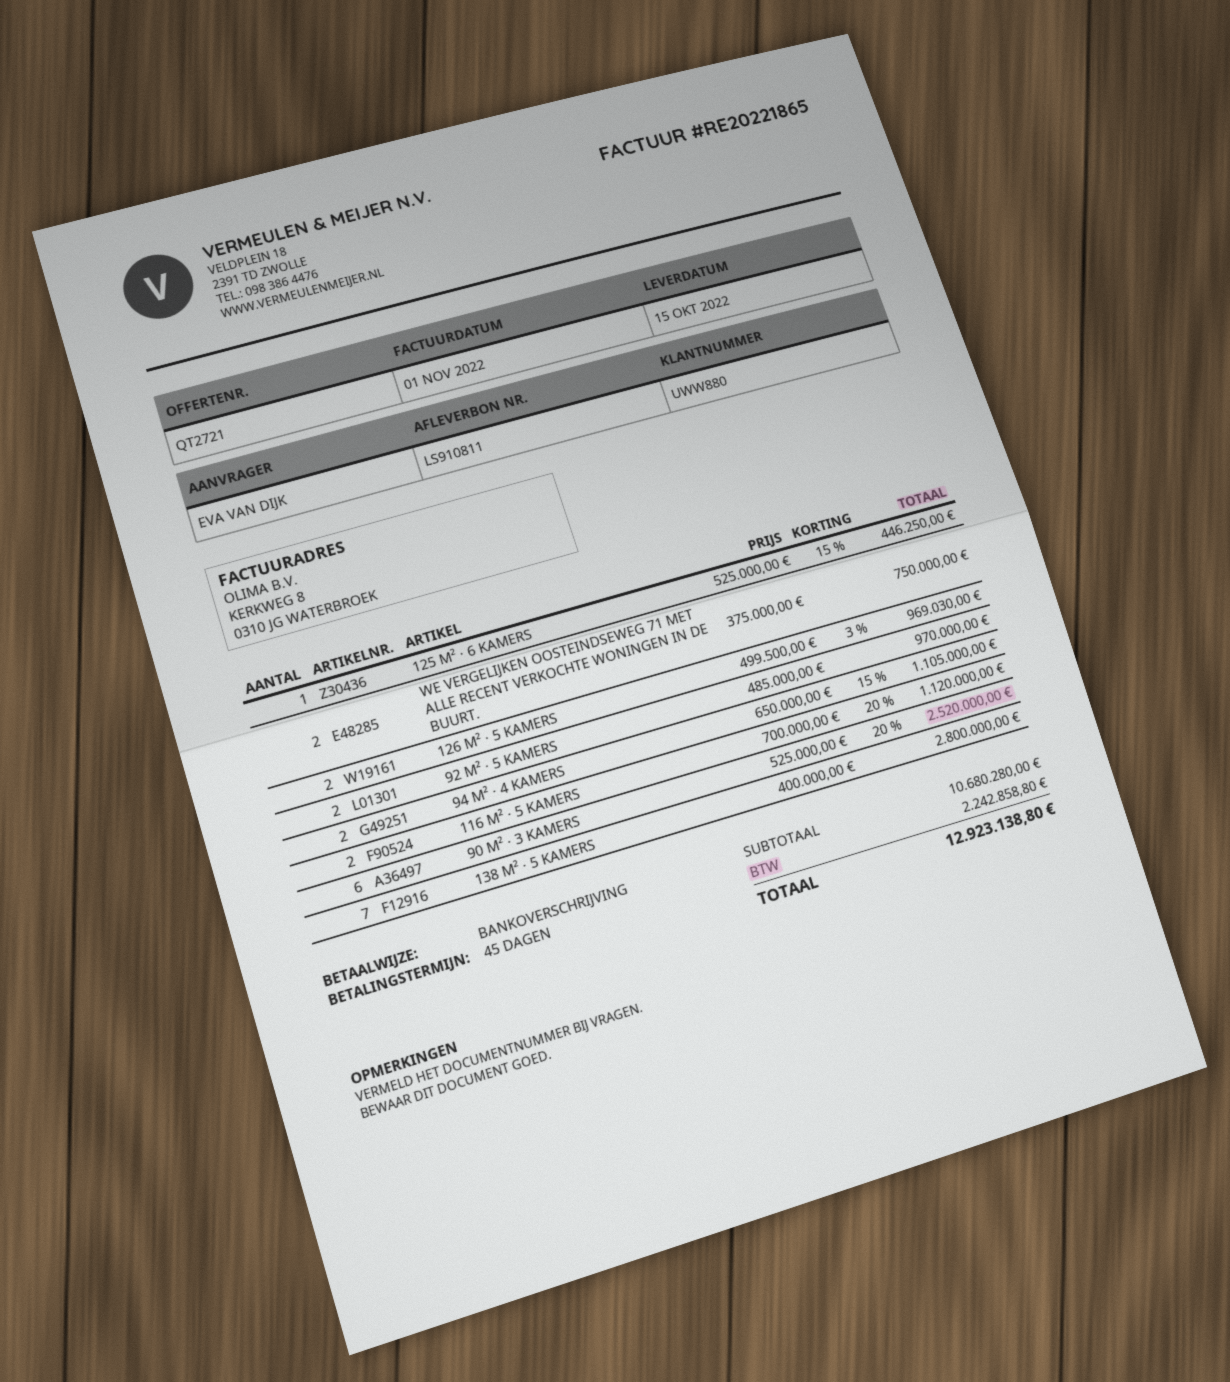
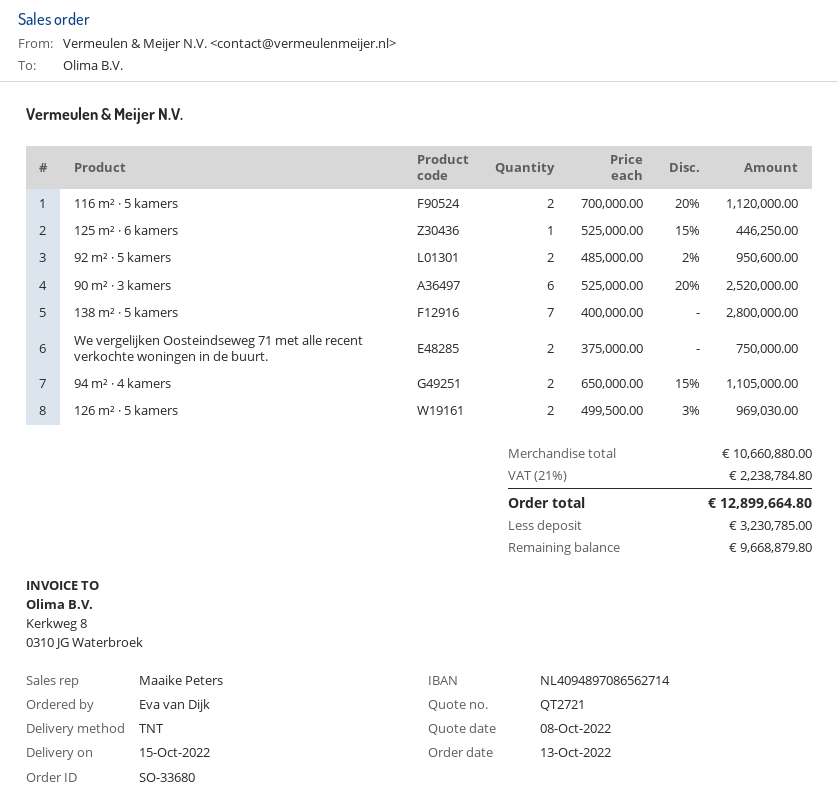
92 M² · 5 KAMERS: 2 x 485000.00 = 970000.00 -> 2 x 485000.00 - 2% = 950600.00
subtotal: 10680280.00 -> 10660880.00
tax: 2242858.80 -> 2238784.80
total: 12923138.80 -> 12899664.80

